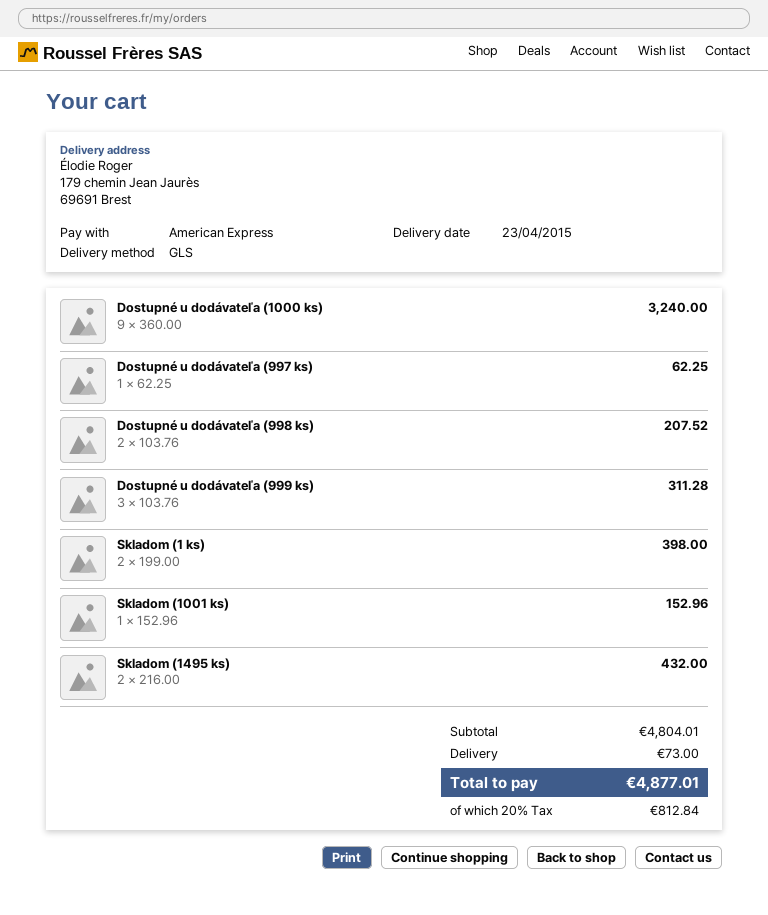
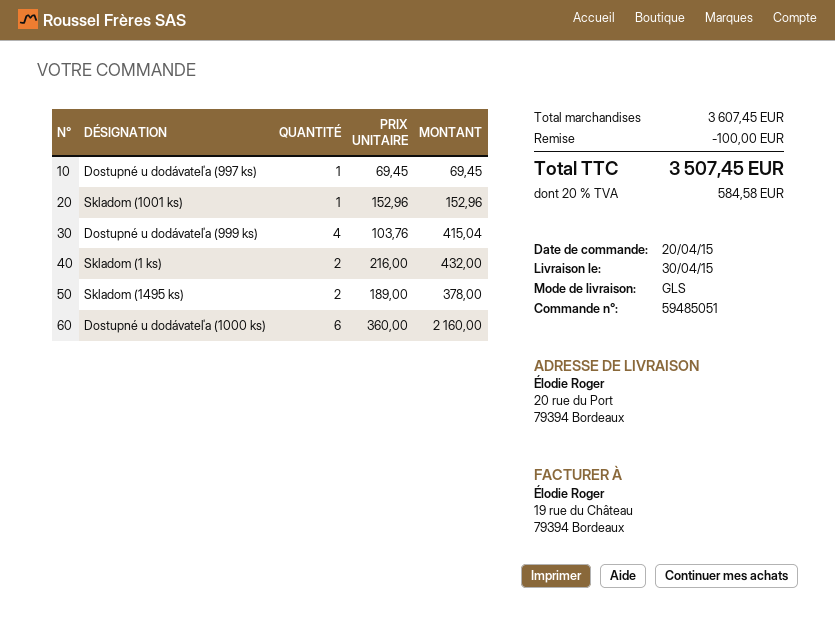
delivery date: 2015-04-23 -> 2015-04-30
ship to: 179 chemin Jean Jaurès, 69691 Brest -> 20 rue du Port, 79394 Bordeaux
Dostupné u dodávateľa (1000 ks): 9 x 360.00 = 3240.00 -> 6 x 360.00 = 2160.00
Dostupné u dodávateľa (997 ks): 1 x 62.25 = 62.25 -> 1 x 69.45 = 69.45
Dostupné u dodávateľa (998 ks): 2 x 103.76 = 207.52 -> none
Dostupné u dodávateľa (999 ks): 3 x 103.76 = 311.28 -> 4 x 103.76 = 415.04
Skladom (1 ks): 2 x 199.00 = 398.00 -> 2 x 216.00 = 432.00
Skladom (1495 ks): 2 x 216.00 = 432.00 -> 2 x 189.00 = 378.00
subtotal: 4804.01 -> 3607.45
discount: none -> 100.00
shipping: 73.00 -> none
tax: 20% = 812.84 -> 20% = 584.58
total: 4877.01 -> 3507.45

